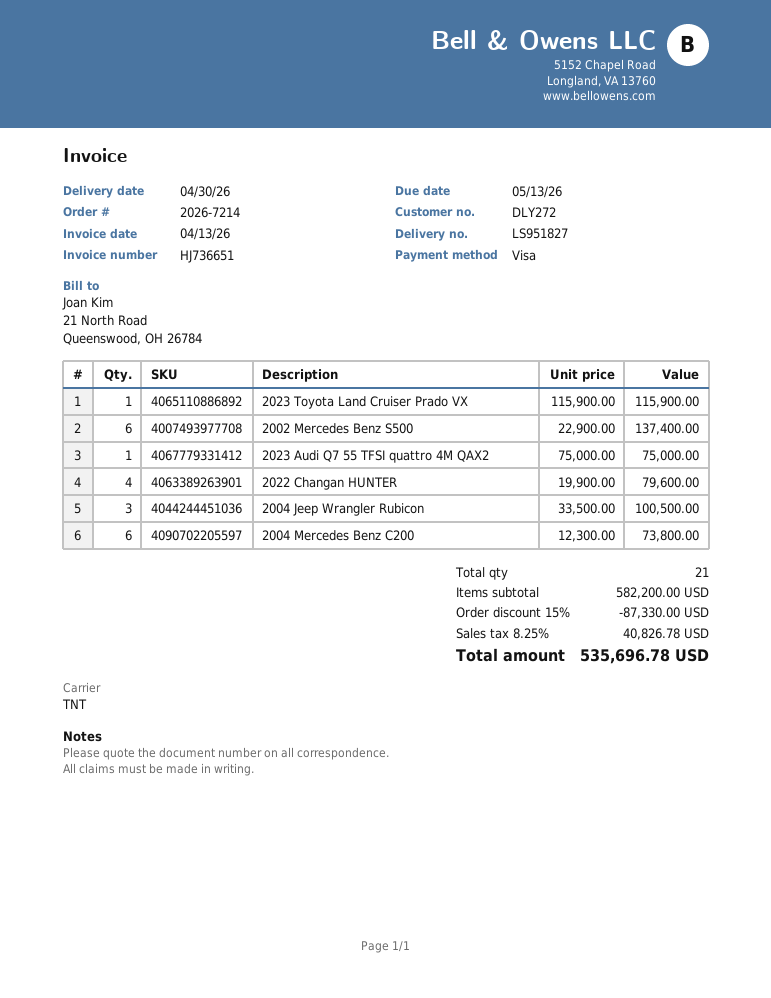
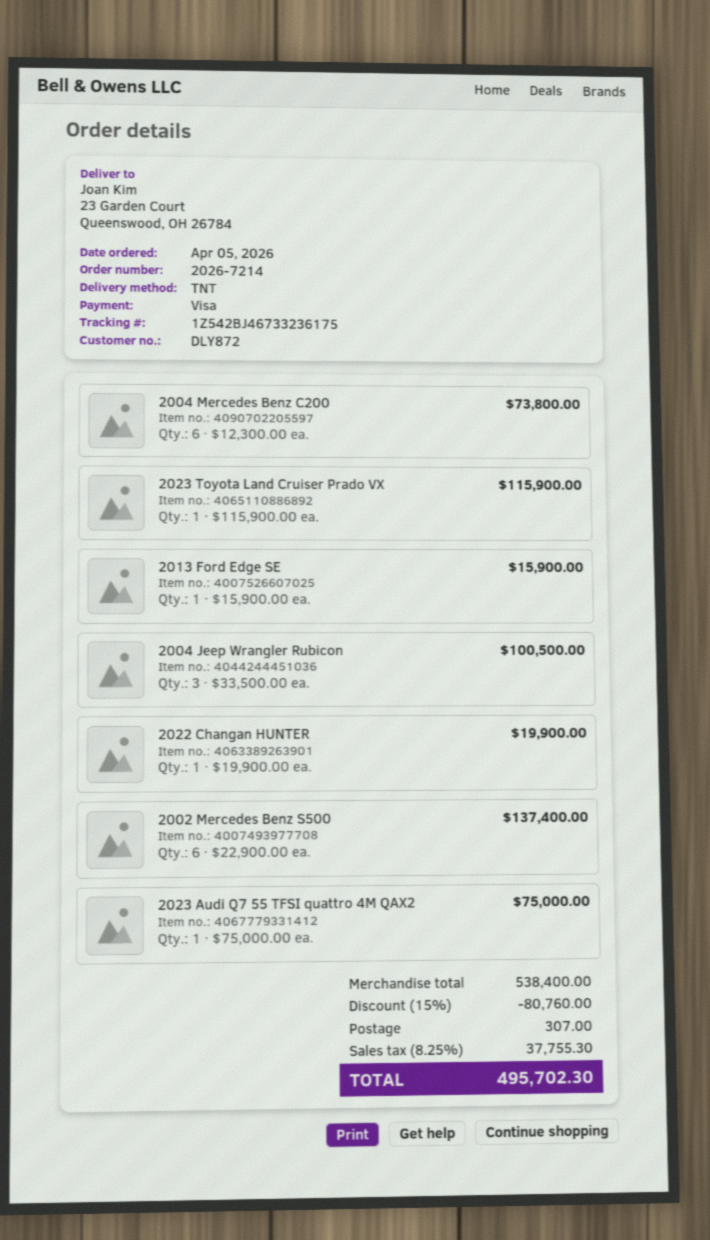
customer number: DLY272 -> DLY872
2022 Changan HUNTER: 4 x 19900.00 = 79600.00 -> 1 x 19900.00 = 19900.00
2013 Ford Edge SE: none -> 1 x 15900.00 = 15900.00
subtotal: 582200.00 -> 538400.00
discount: 15% = 87330.00 -> 15% = 80760.00
shipping: none -> 307.00
tax: 8.25% = 40826.78 -> 8.25% = 37755.30
total: 535696.78 -> 495702.30

